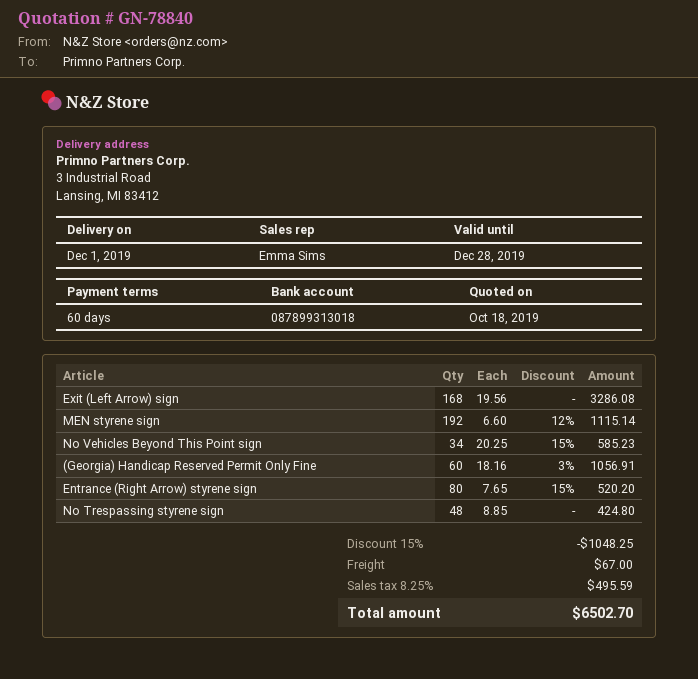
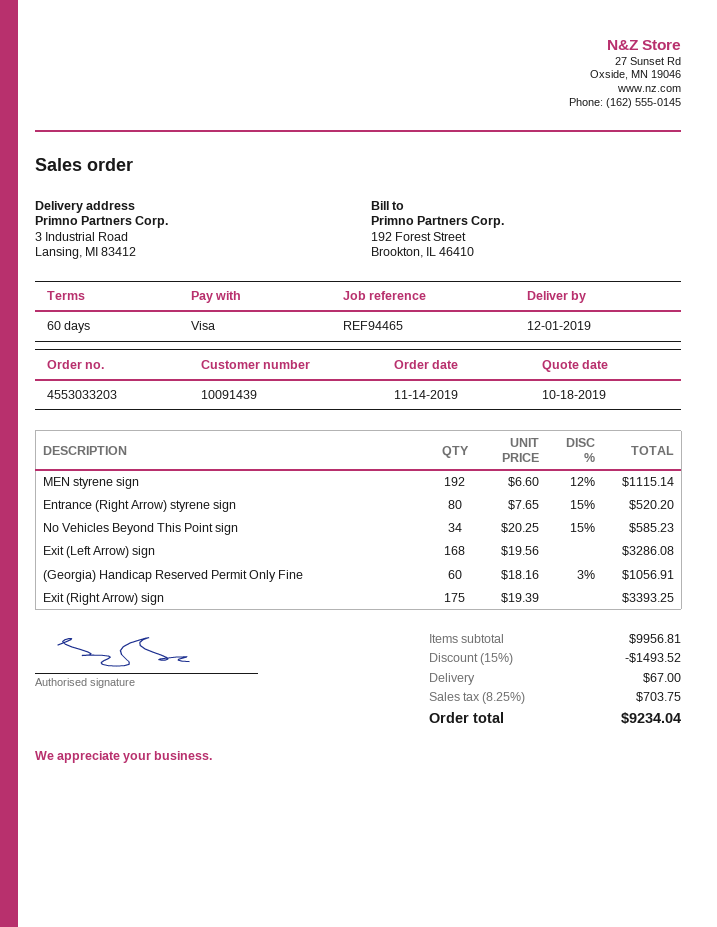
No Trespassing styrene sign: 48 x 8.85 = 424.80 -> none
Exit (Right Arrow) sign: none -> 175 x 19.39 = 3393.25
discount: 15% = 1048.25 -> 15% = 1493.52
tax: 8.25% = 495.59 -> 8.25% = 703.75
total: 6502.70 -> 9234.04

